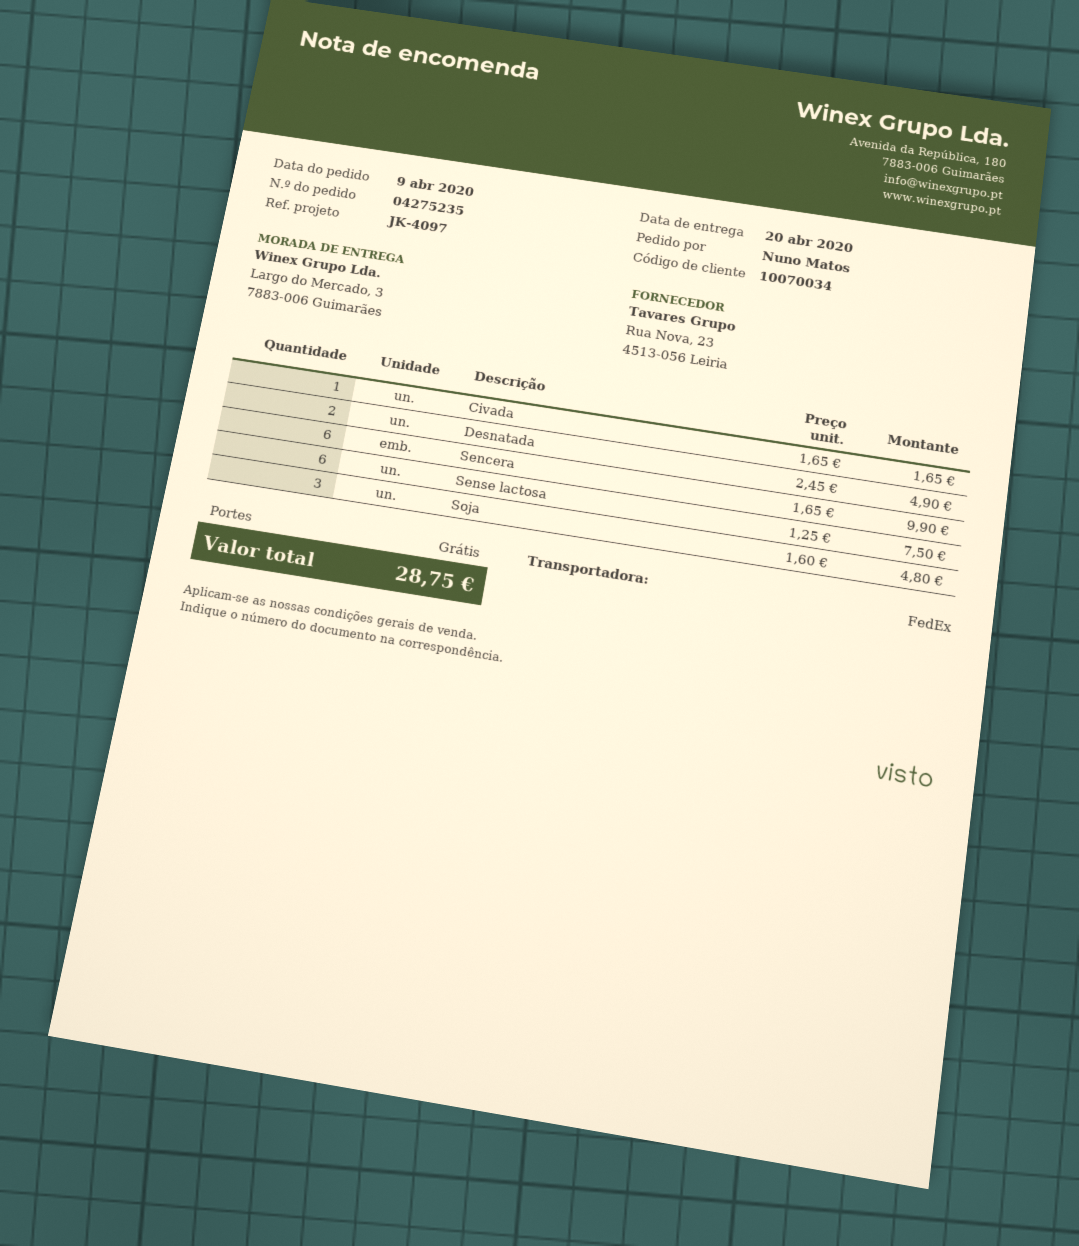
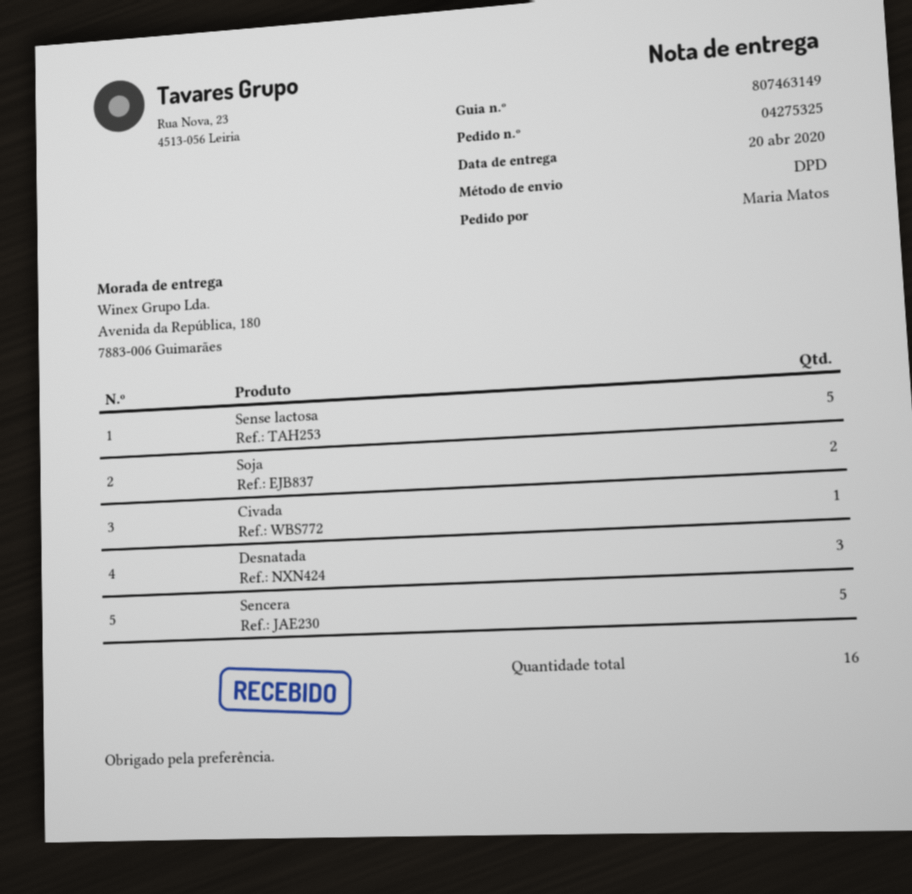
order number: 04275235 -> 04275325
ordered by: Nuno Matos -> Maria Matos
shipping method: FedEx -> DPD
ship to: Largo do Mercado, 3, 7883-006 Guimarães -> Avenida da República, 180, 7883-006 Guimarães
Desnatada: 2 -> 3
Sencera: 6 -> 5
Sense lactosa: 6 -> 5
Soja: 3 -> 2

